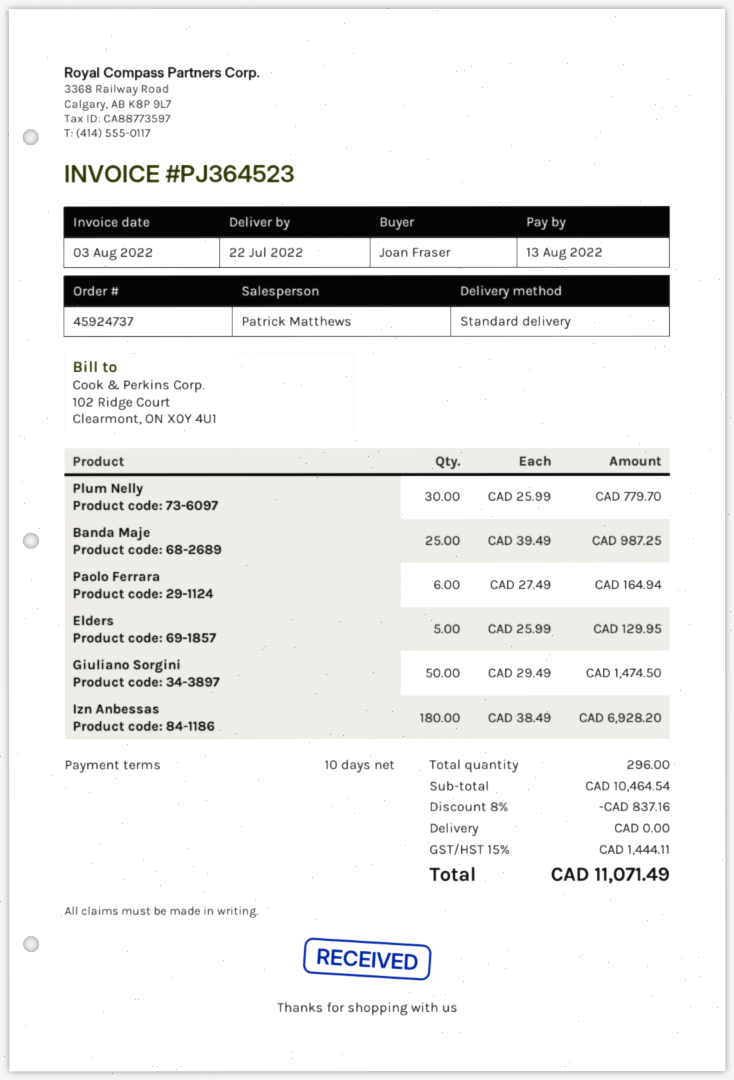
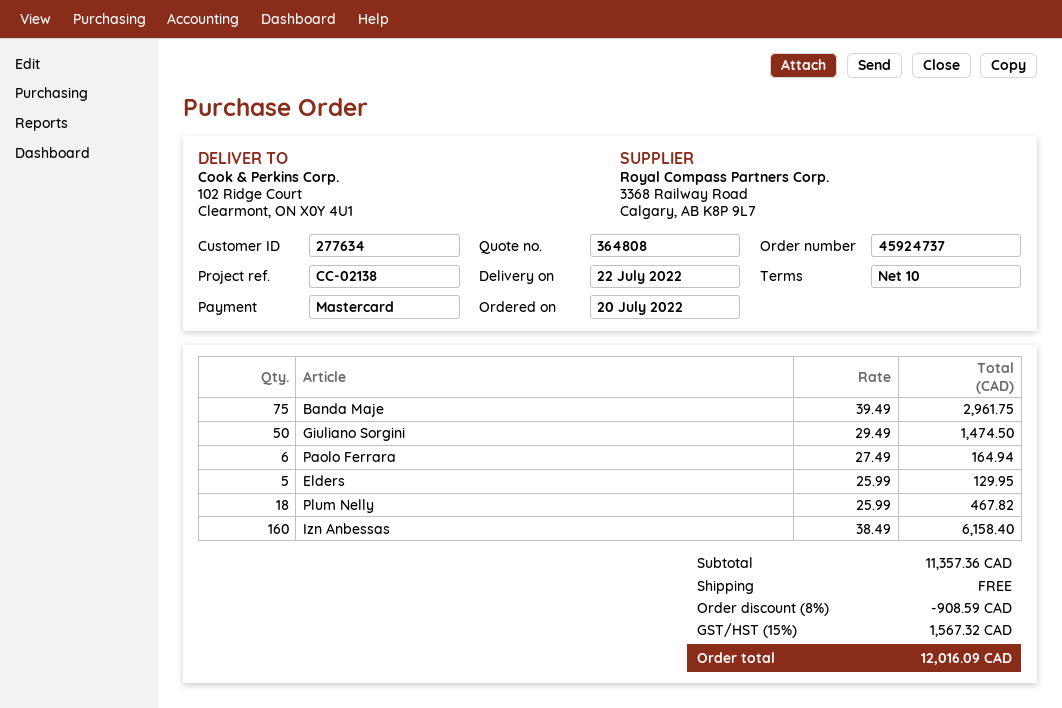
Plum Nelly: 30 x 25.99 = 779.70 -> 18 x 25.99 = 467.82
Banda Maje: 25 x 39.49 = 987.25 -> 75 x 39.49 = 2961.75
Izn Anbessas: 180 x 38.49 = 6928.20 -> 160 x 38.49 = 6158.40
subtotal: 10464.54 -> 11357.36
discount: 8% = 837.16 -> 8% = 908.59
tax: 15% = 1444.11 -> 15% = 1567.32
total: 11071.49 -> 12016.09

